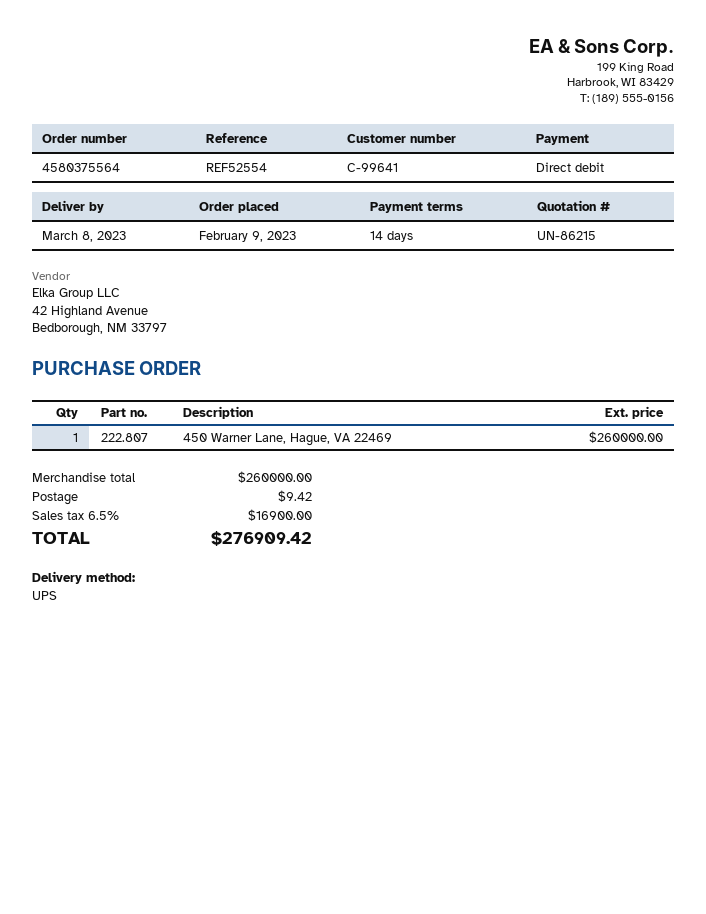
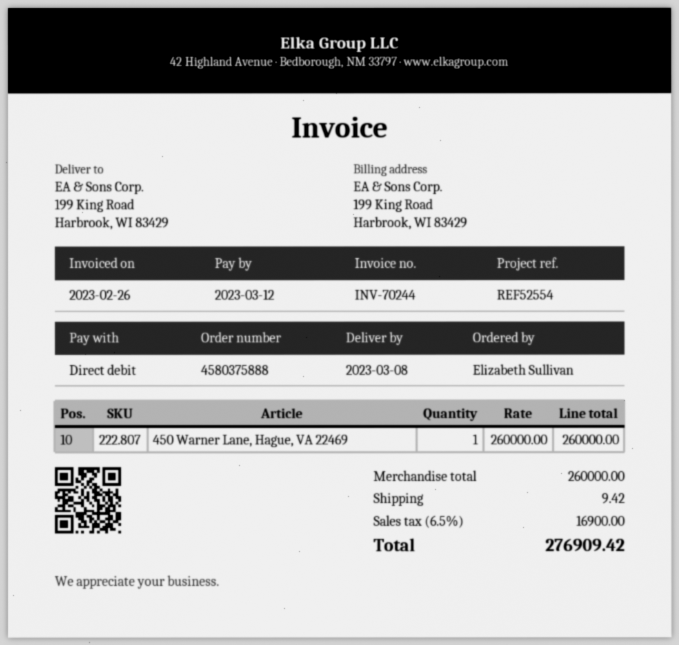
order number: 4580375564 -> 4580375888

